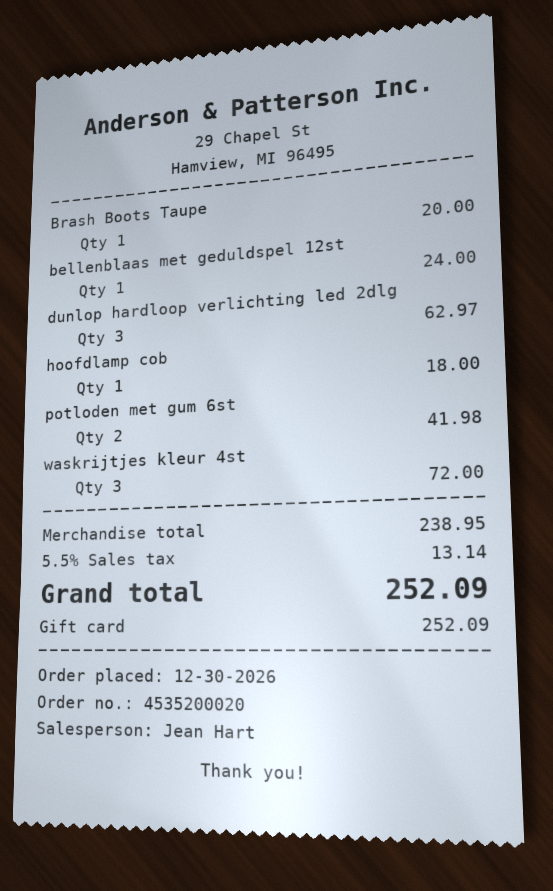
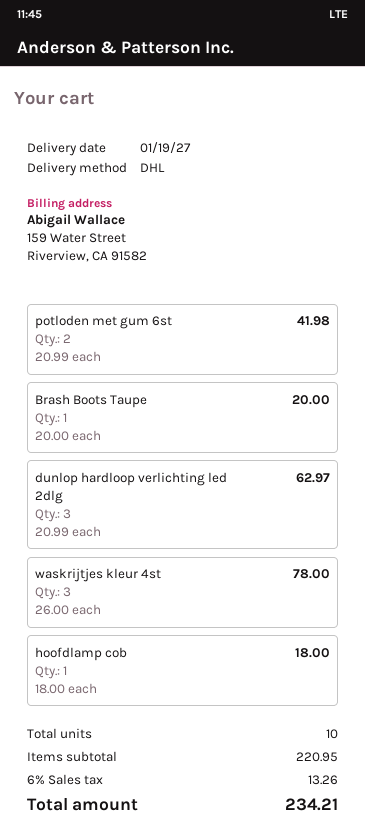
bellenblaas met geduldspel 12st: 1 for 24.00 -> none
waskrijtjes kleur 4st: 3 for 72.00 -> 3 for 78.00
subtotal: 238.95 -> 220.95
tax: 5.5% = 13.14 -> 6% = 13.26
total: 252.09 -> 234.21

